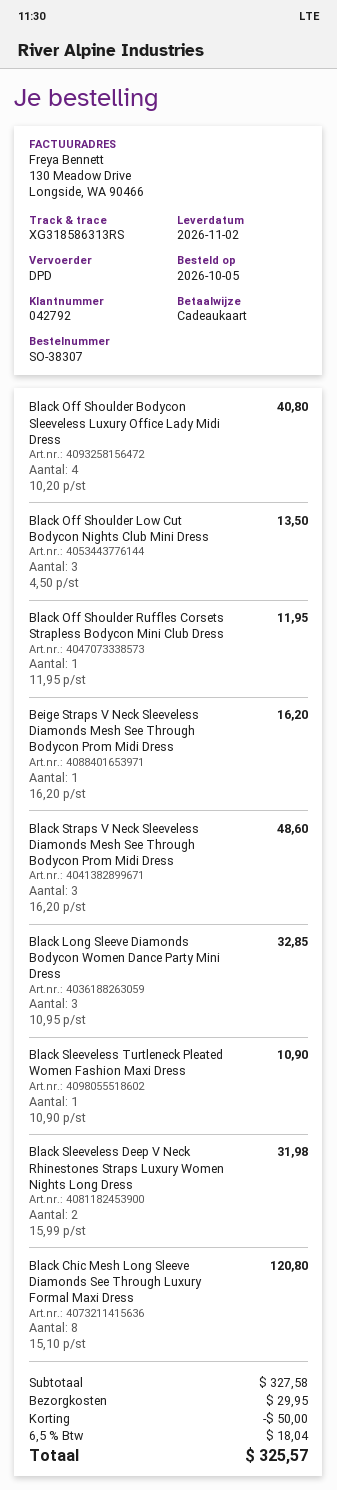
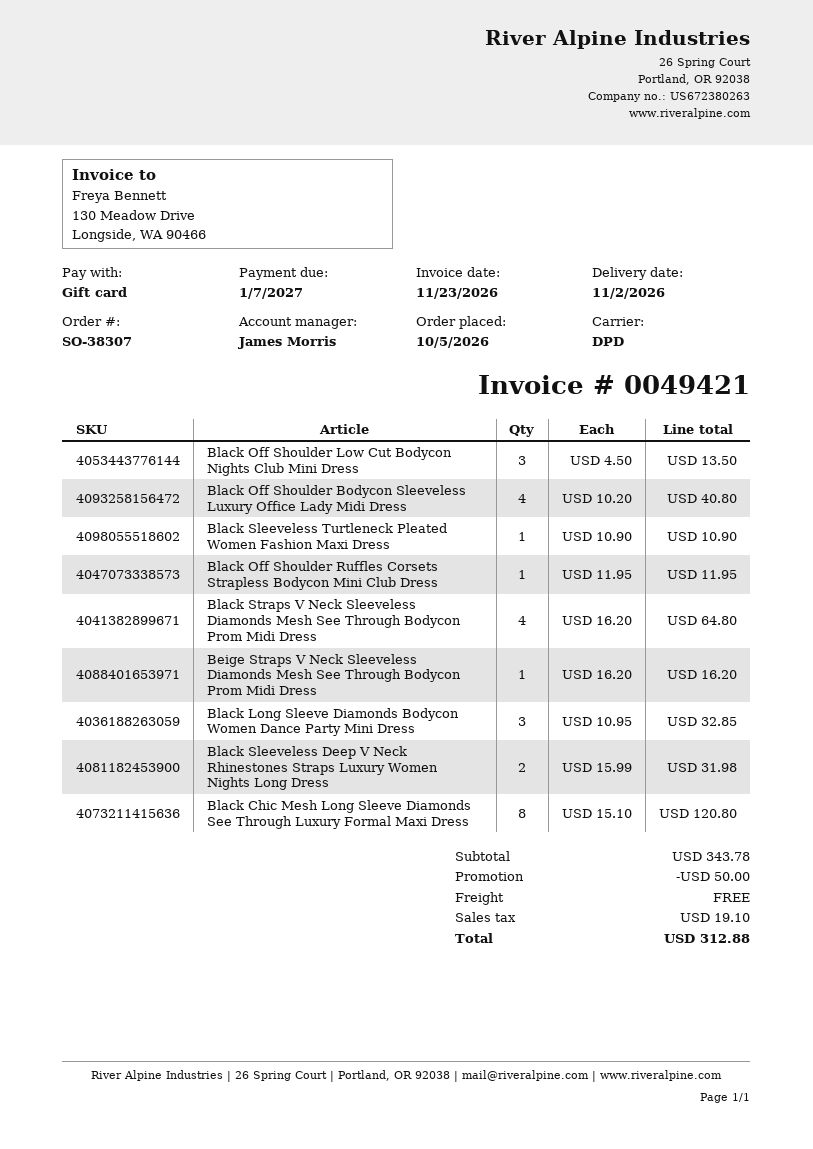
Black Straps V Neck Sleeveless Diamonds Mesh See Through Bodycon Prom Midi Dress: 3 x 16.20 = 48.60 -> 4 x 16.20 = 64.80
subtotal: 327.58 -> 343.78
shipping: 29.95 -> 0.00
tax: 18.04 -> 19.10
total: 325.57 -> 312.88

